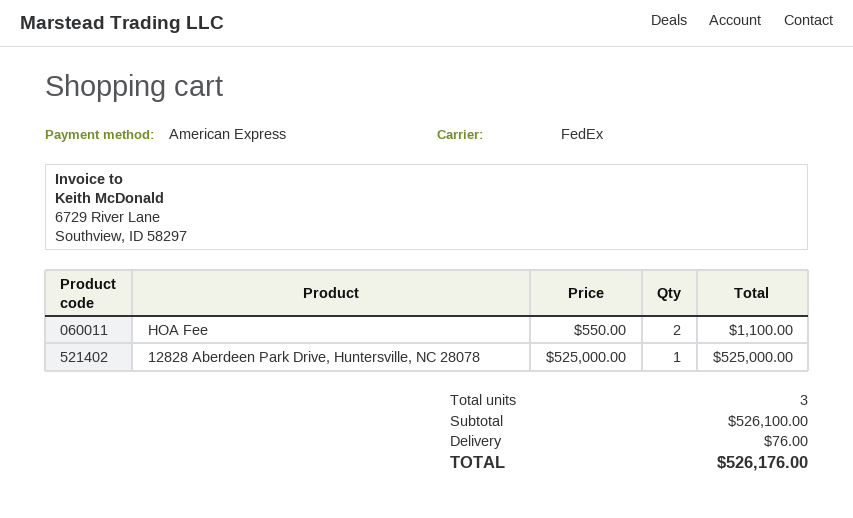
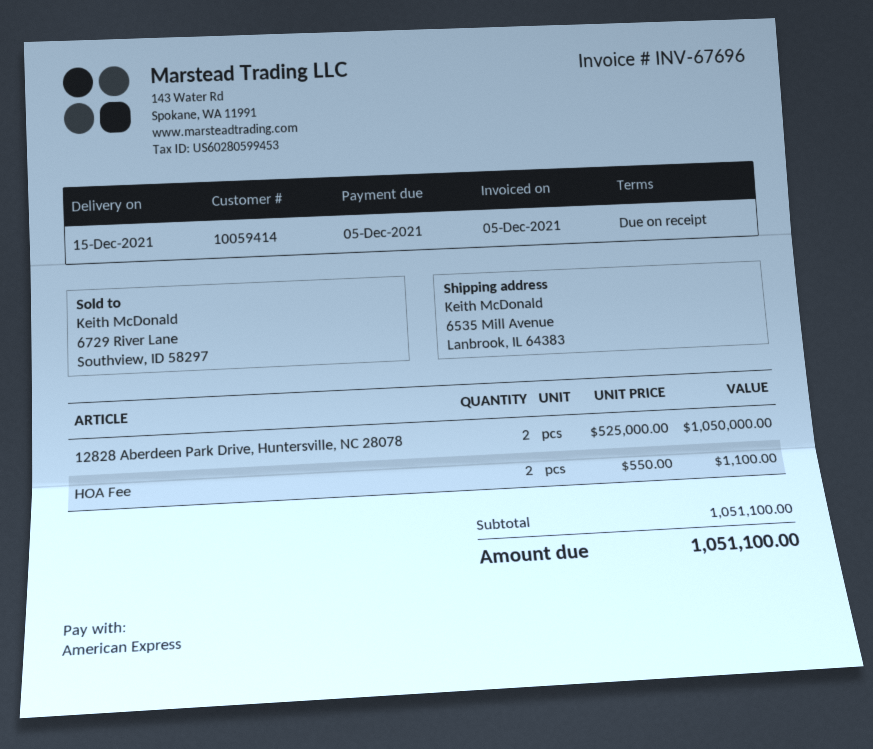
12828 Aberdeen Park Drive, Huntersville, NC 28078: 1 x 525000.00 = 525000.00 -> 2 x 525000.00 = 1050000.00
subtotal: 526100.00 -> 1051100.00
shipping: 76.00 -> none
total: 526176.00 -> 1051100.00

